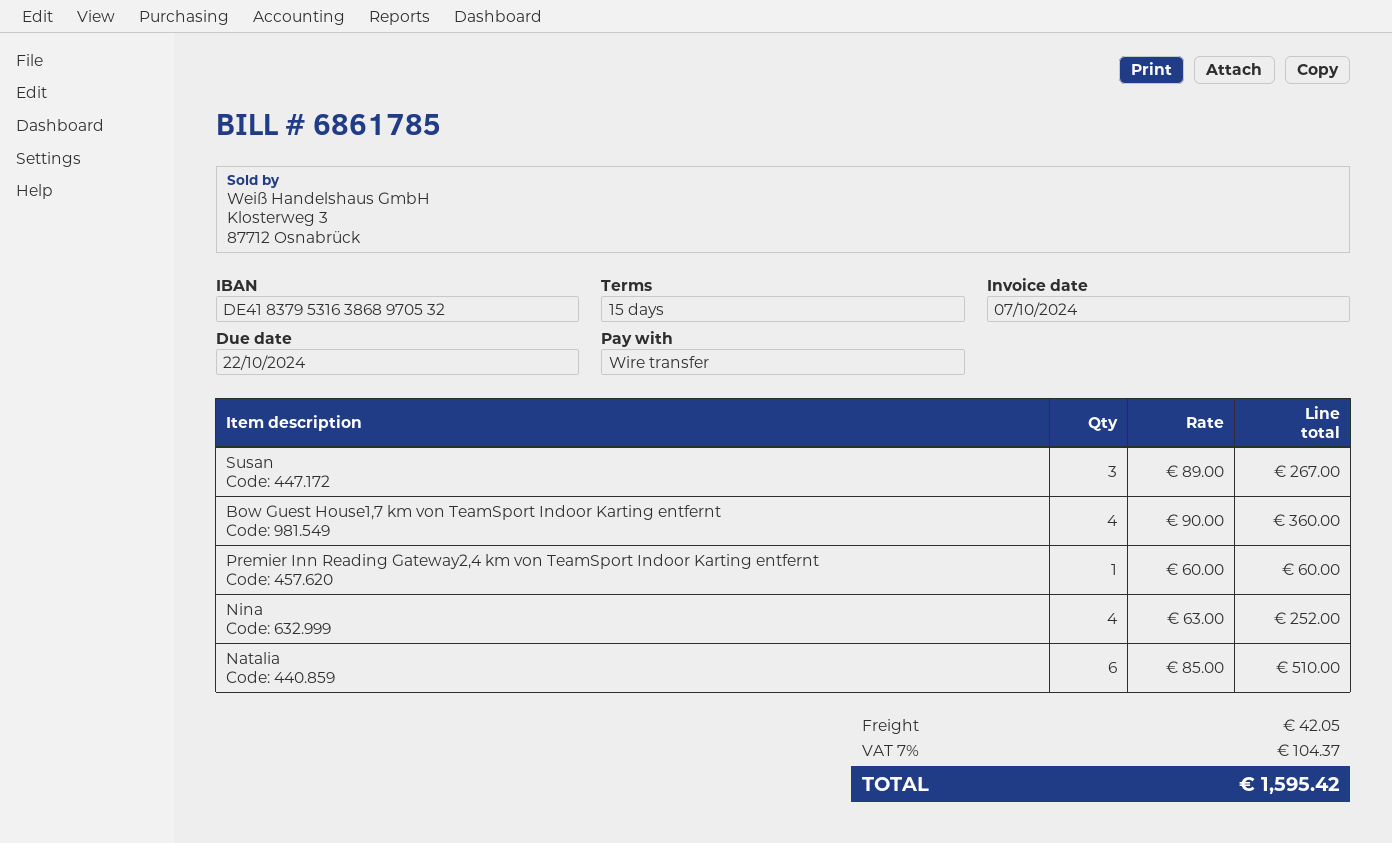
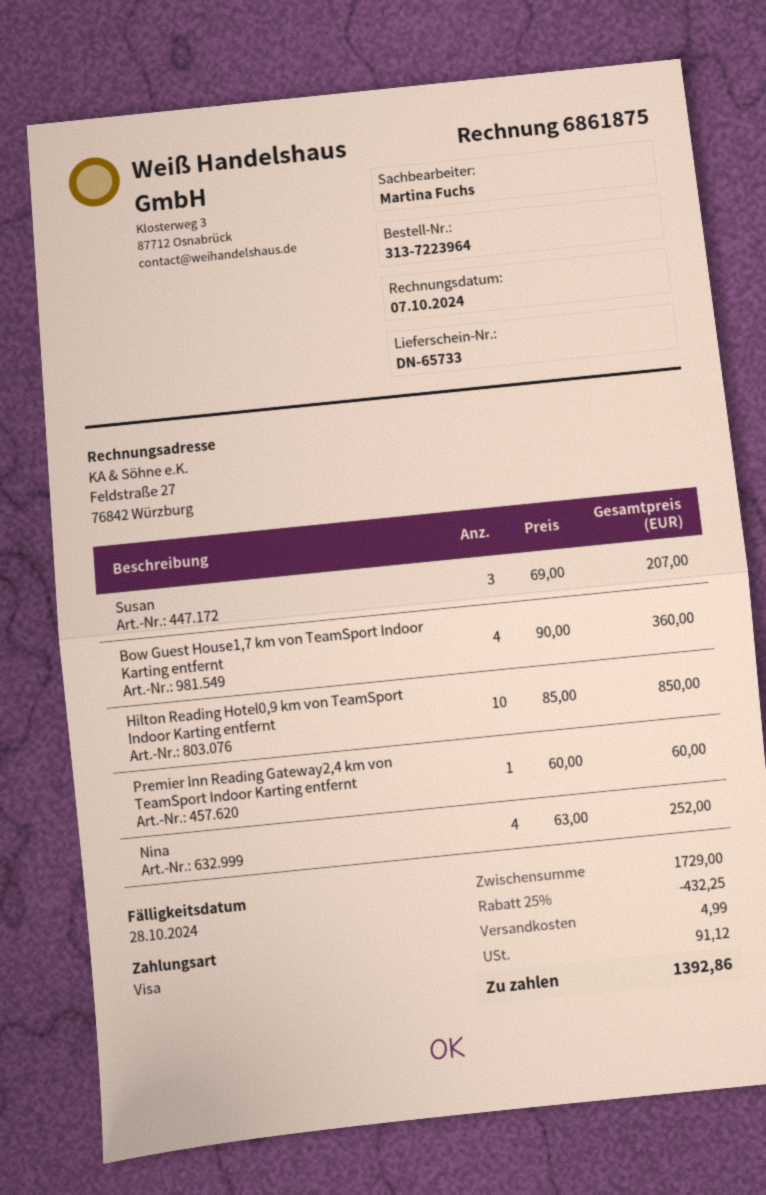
invoice number: 6861785 -> 6861875
due date: 2024-10-22 -> 2024-10-28
payment method: bank transfer -> Visa
Susan: 3 x 89.00 = 267.00 -> 3 x 69.00 = 207.00
Natalia: 6 x 85.00 = 510.00 -> none
Hilton Reading Hotel0,9 km von TeamSport Indoor Karting entfernt: none -> 10 x 85.00 = 850.00
discount: none -> 25% = 432.25
shipping: 42.05 -> 4.99
tax: 104.37 -> 91.12
total: 1595.42 -> 1392.86

